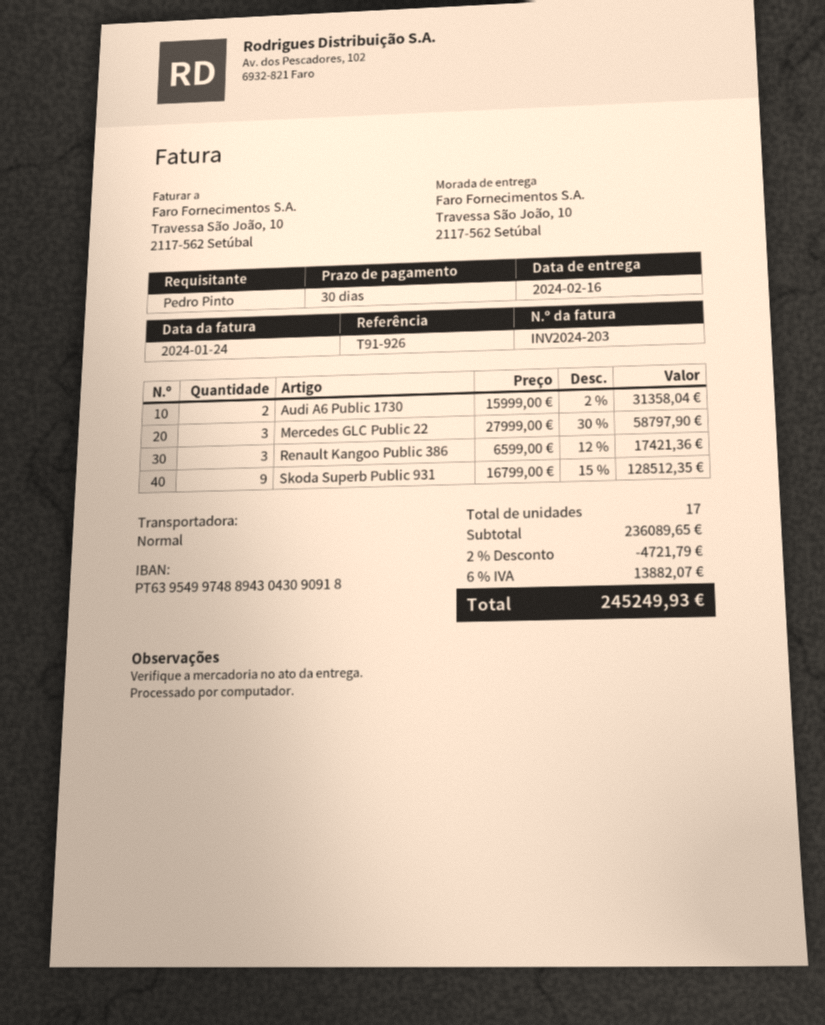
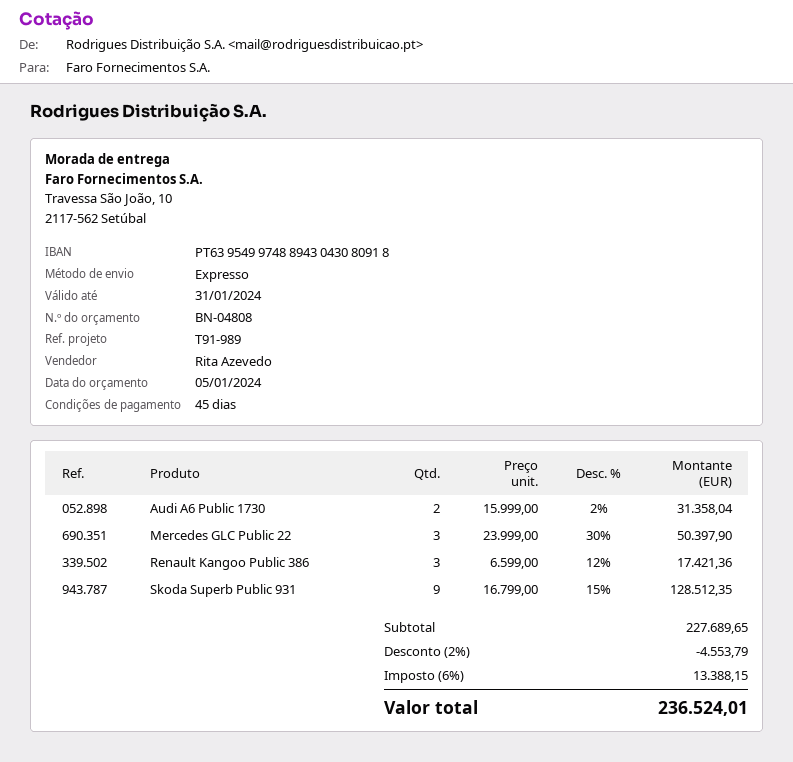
payment terms: 30 days -> 45 days
reference: T91-926 -> T91-989
bank account: PT63954997488943043090918 -> PT63954997488943043080918
shipping method: standard -> express
Mercedes GLC Public 22: 3 x 27999.00 - 30% = 58797.90 -> 3 x 23999.00 - 30% = 50397.90
subtotal: 236089.65 -> 227689.65
discount: 2% = 4721.79 -> 2% = 4553.79
tax: 6% = 13882.07 -> 6% = 13388.15
total: 245249.93 -> 236524.01

